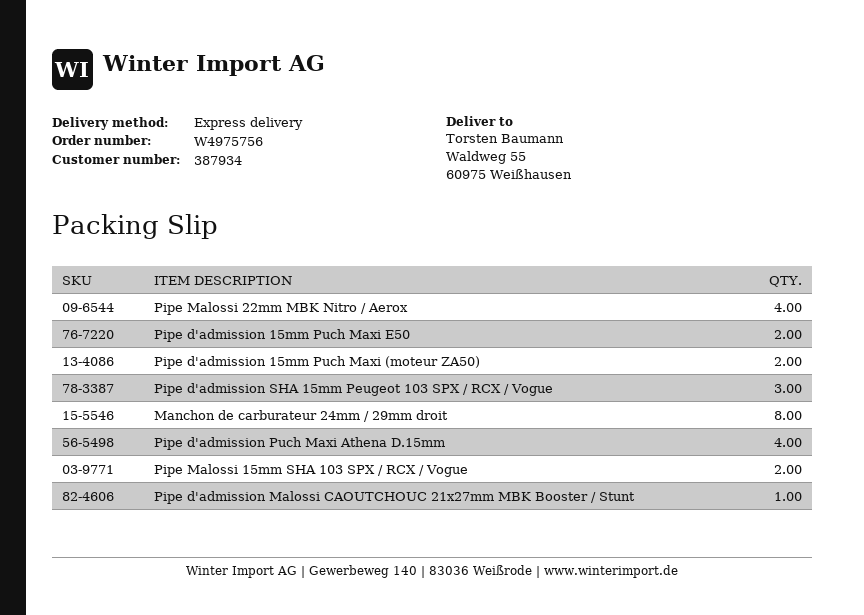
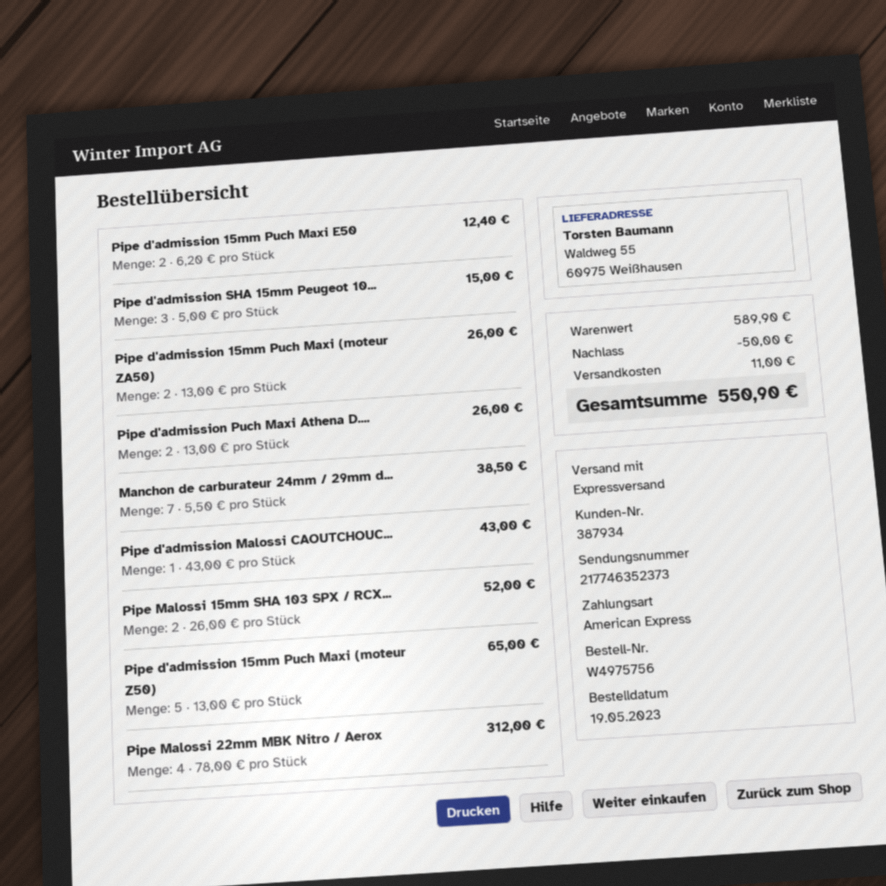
Manchon de carburateur 24mm / 29mm droit: 8 -> 7
Pipe d'admission Puch Maxi Athena D.15mm: 4 -> 2
Pipe d'admission 15mm Puch Maxi (moteur Z50): none -> 5

